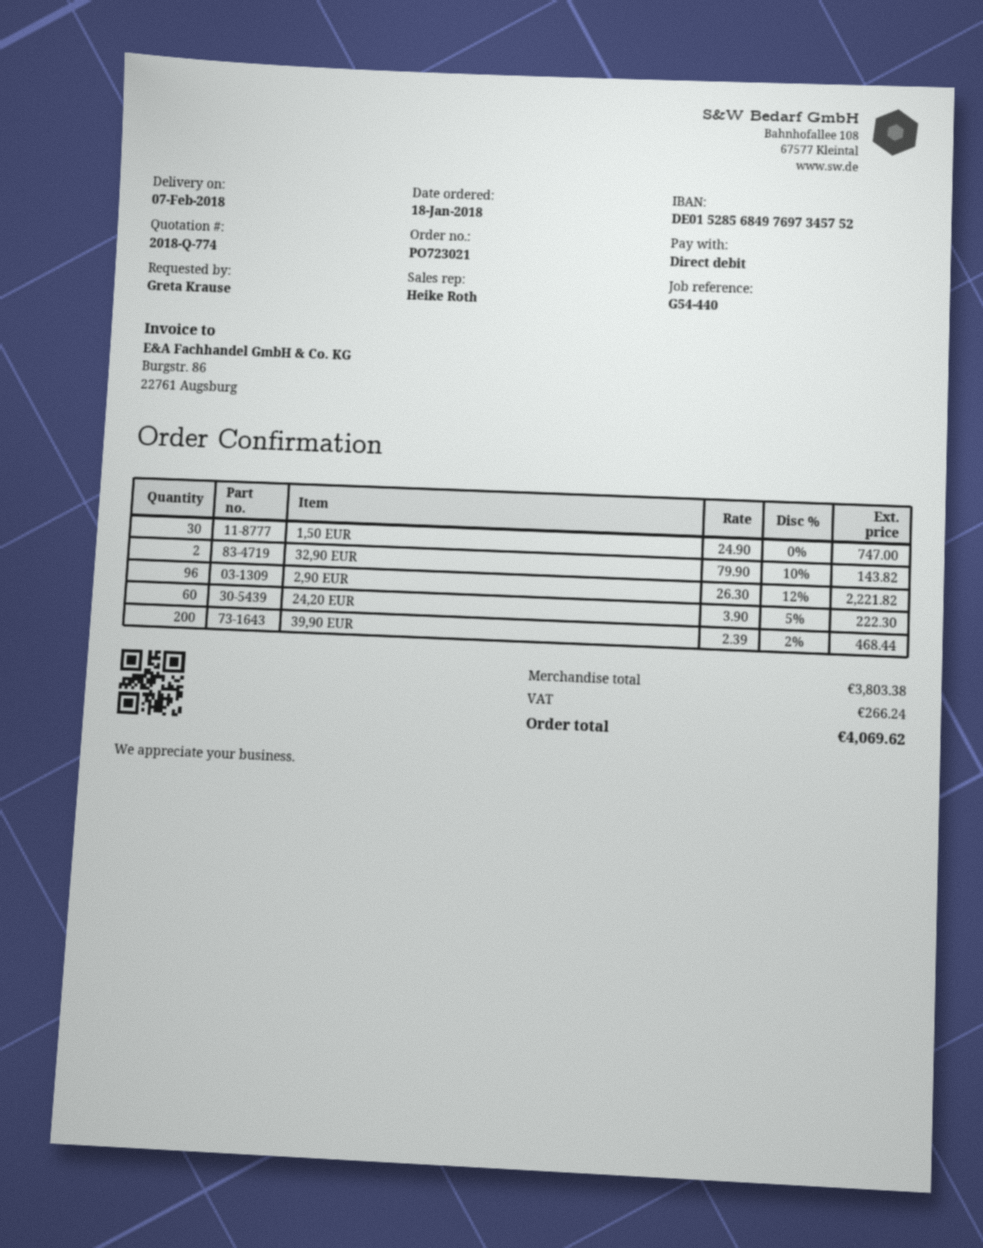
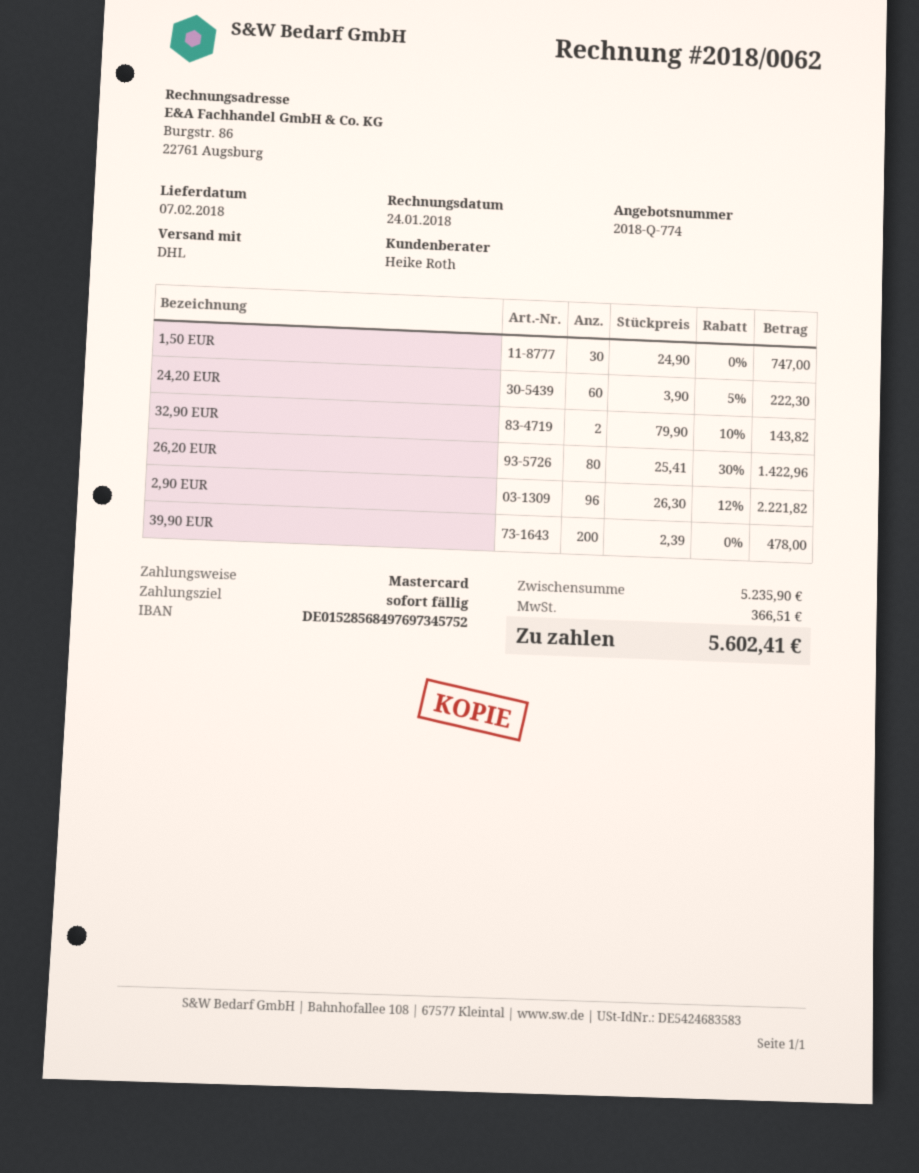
payment method: direct debit -> Mastercard
39,90 EUR: 200 x 2.39 - 2% = 468.44 -> 200 x 2.39 = 478.00
26,20 EUR: none -> 80 x 25.41 - 30% = 1422.96
subtotal: 3803.38 -> 5235.90
tax: 266.24 -> 366.51
total: 4069.62 -> 5602.41

